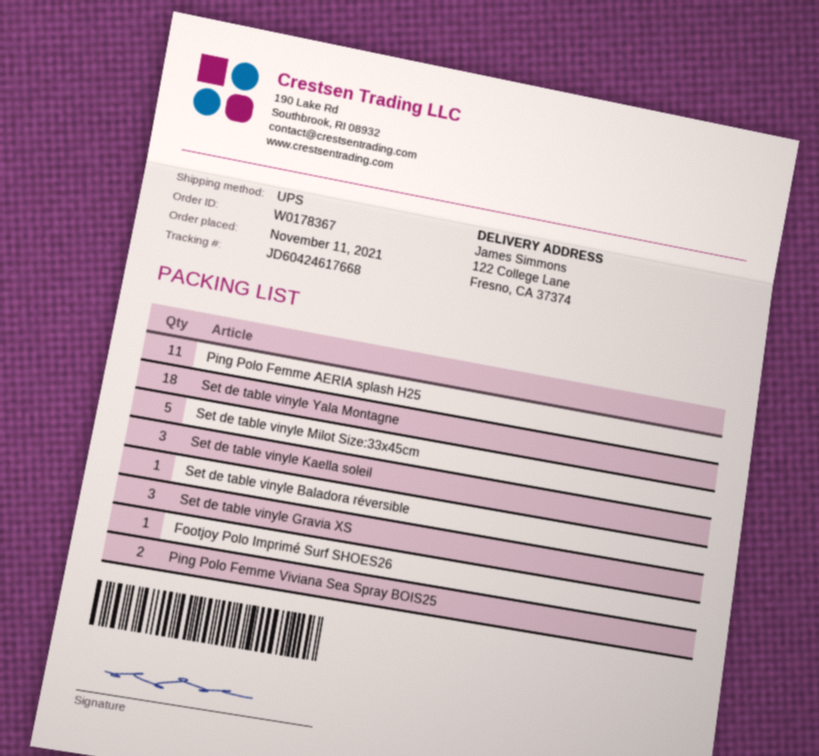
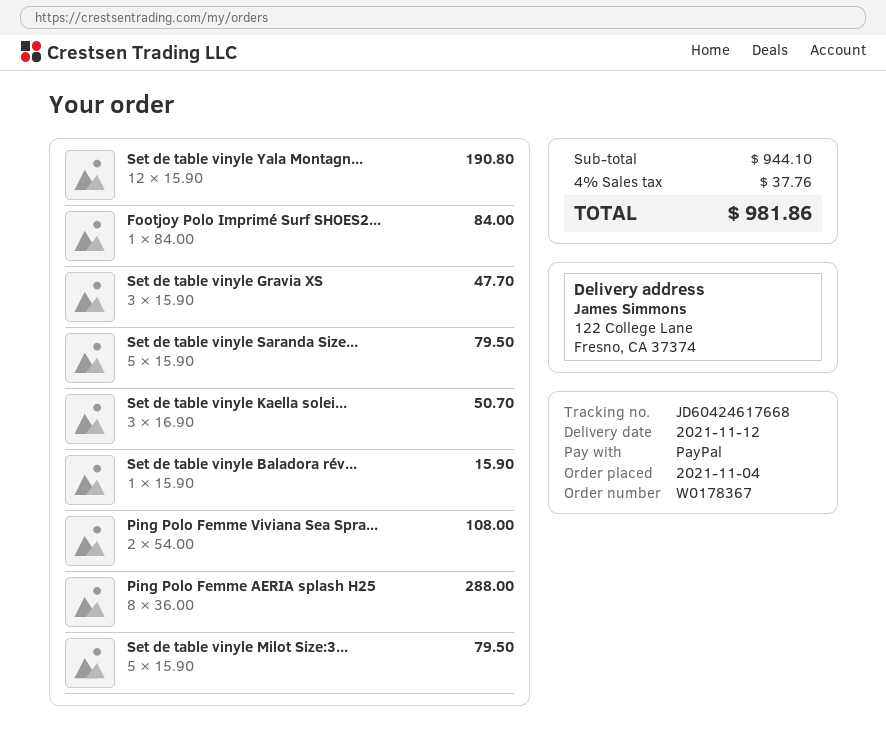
order date: 2021-11-11 -> 2021-11-04
Ping Polo Femme AERIA splash H25: 11 -> 8
Set de table vinyle Yala Montagne: 18 -> 12
Set de table vinyle Saranda Size...: none -> 5

